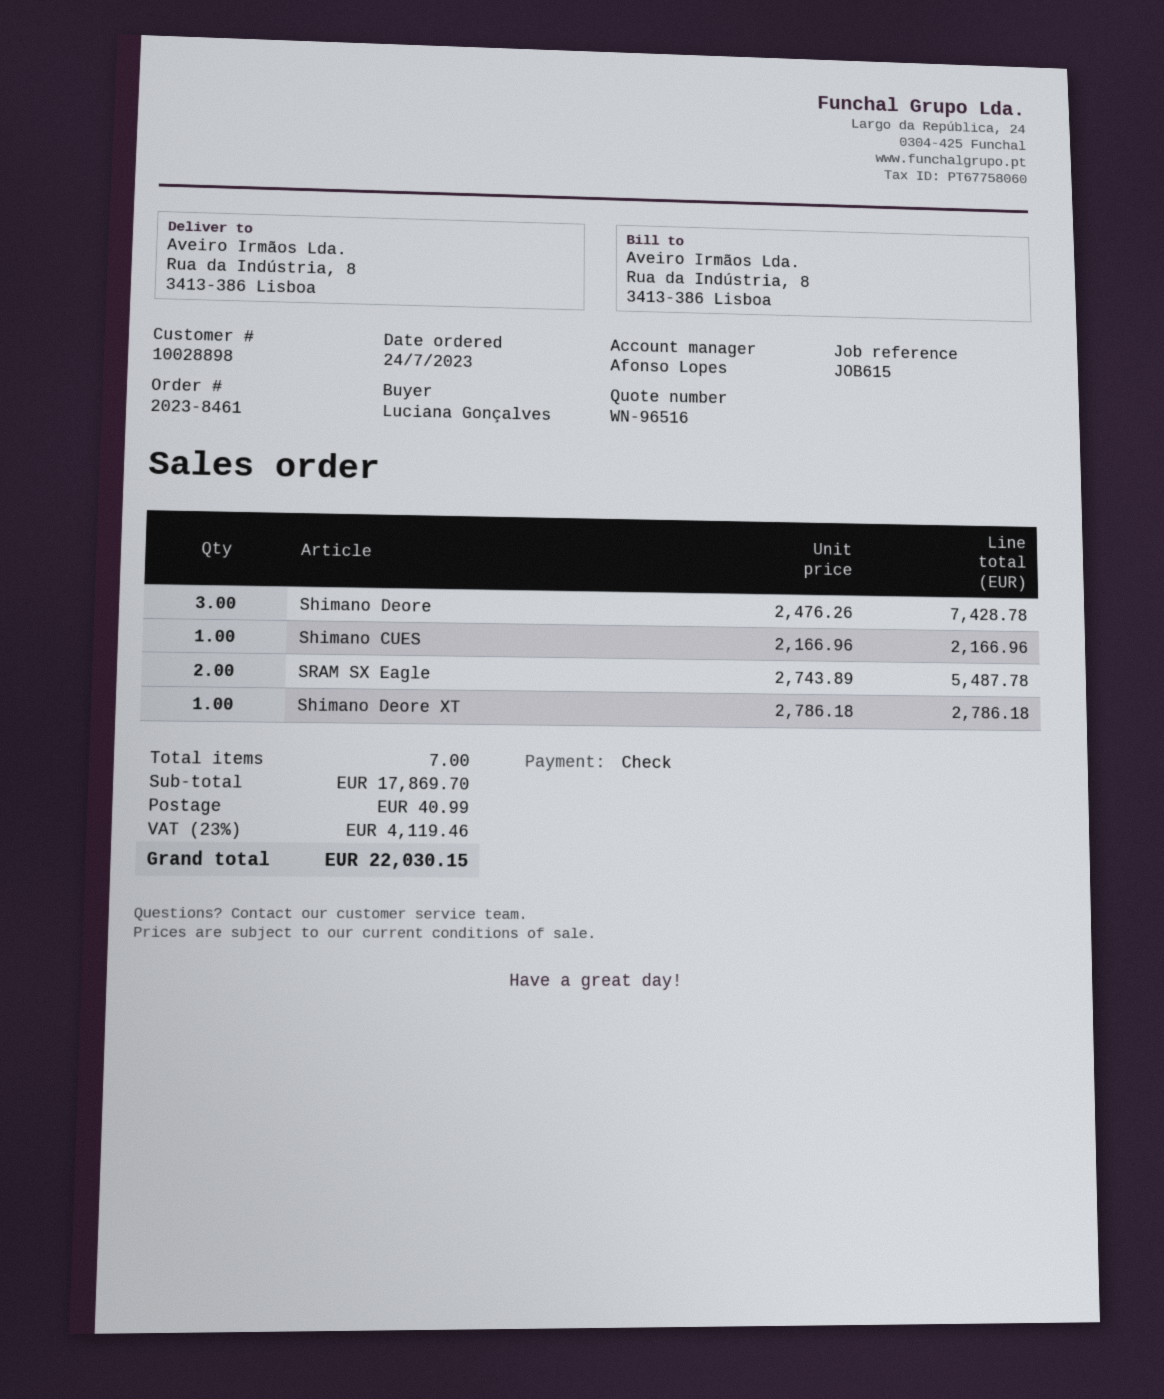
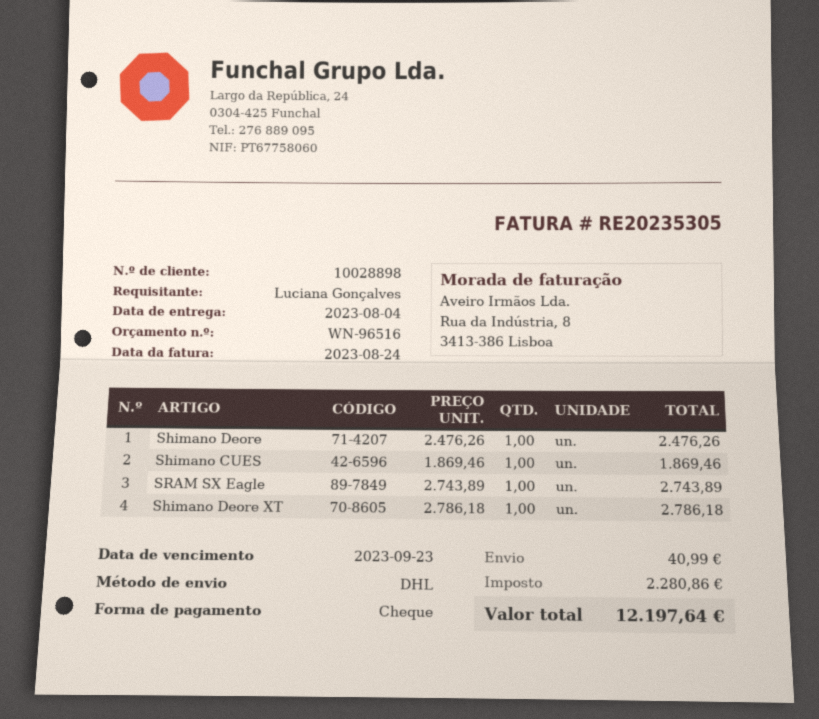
Shimano Deore: 3 x 2476.26 = 7428.78 -> 1 x 2476.26 = 2476.26
Shimano CUES: 1 x 2166.96 = 2166.96 -> 1 x 1869.46 = 1869.46
SRAM SX Eagle: 2 x 2743.89 = 5487.78 -> 1 x 2743.89 = 2743.89
tax: 4119.46 -> 2280.86
total: 22030.15 -> 12197.64

